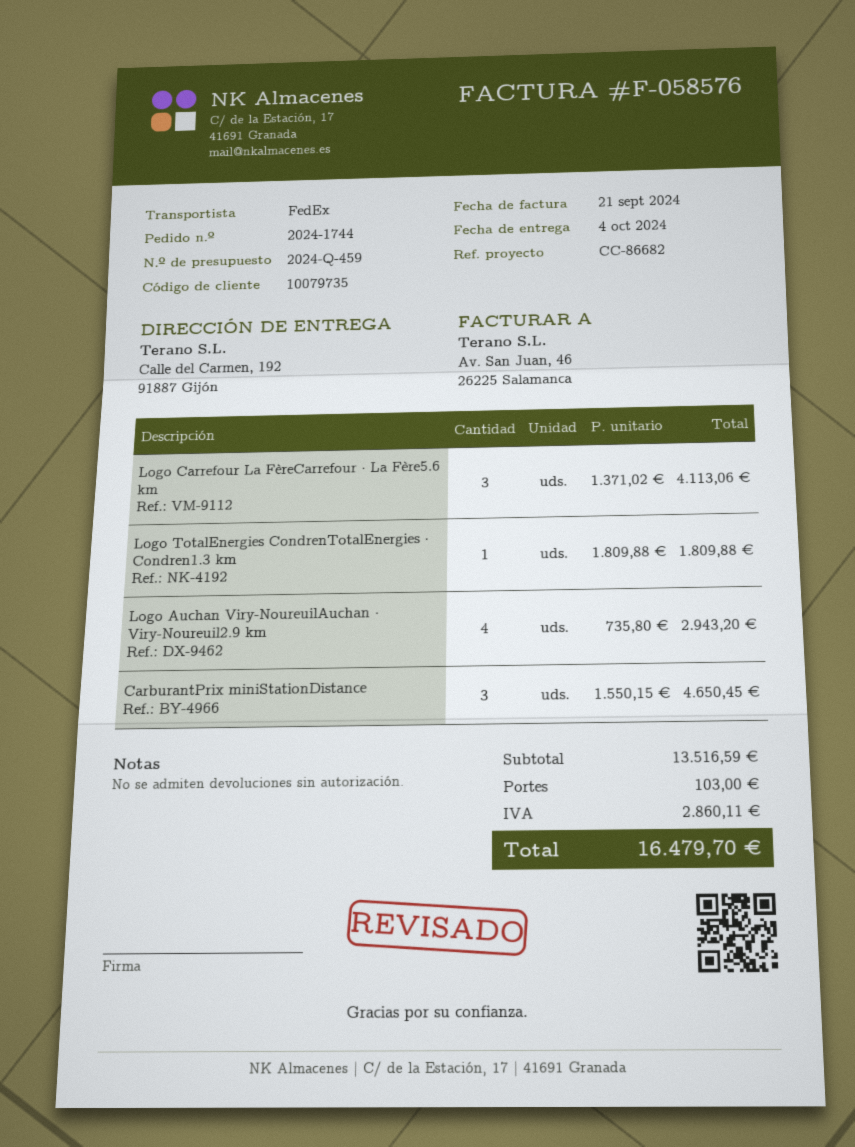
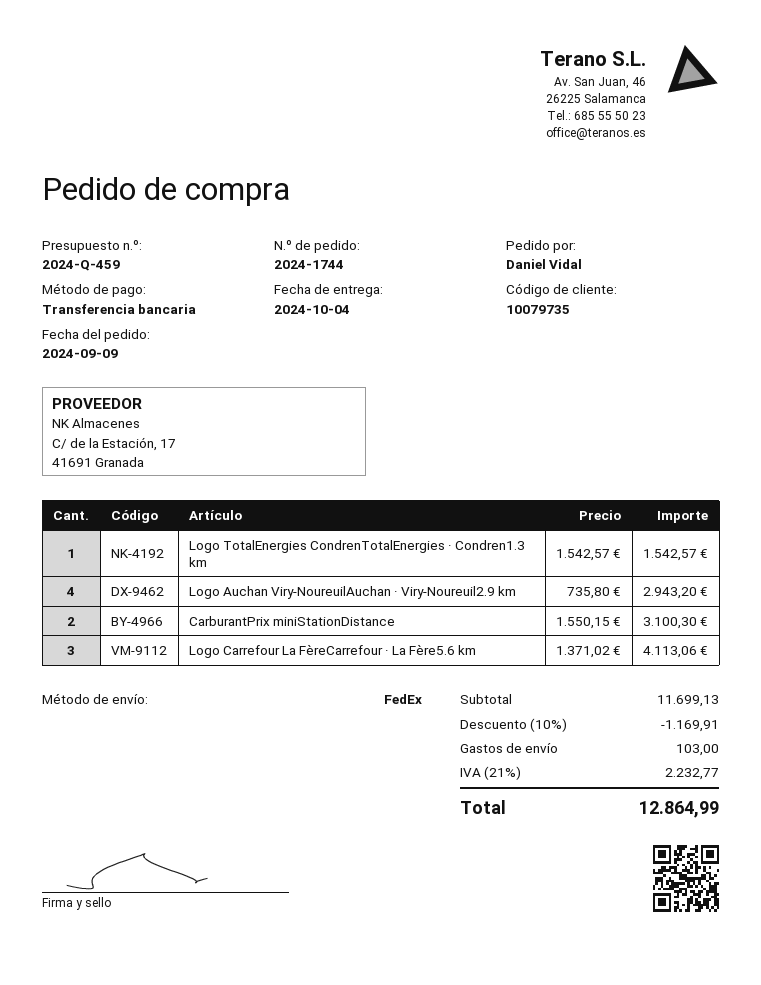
Logo TotalEnergies CondrenTotalEnergies · Condren1.3 km: 1 x 1809.88 = 1809.88 -> 1 x 1542.57 = 1542.57
CarburantPrix miniStationDistance: 3 x 1550.15 = 4650.45 -> 2 x 1550.15 = 3100.30
subtotal: 13516.59 -> 11699.13
discount: none -> 10% = 1169.91
tax: 2860.11 -> 2232.77
total: 16479.70 -> 12864.99

